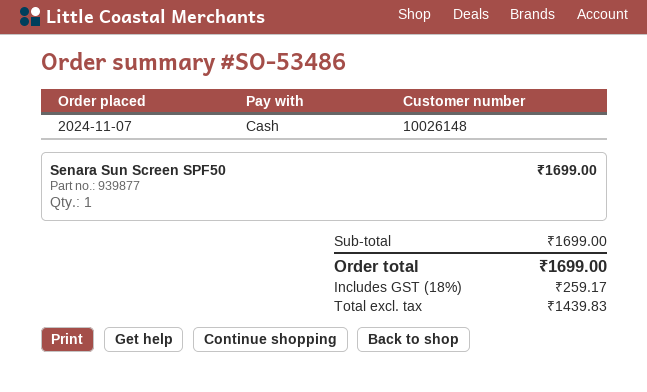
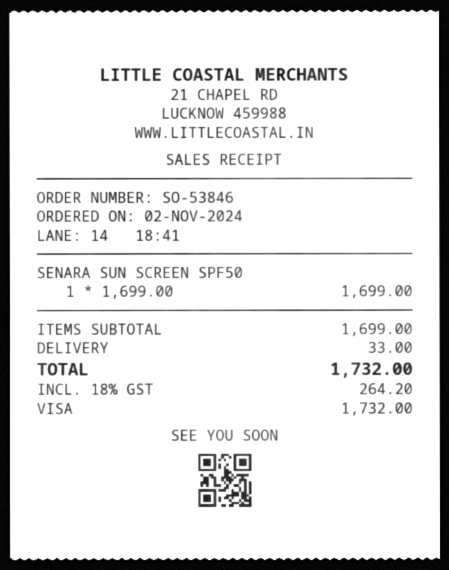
order number: SO-53486 -> SO-53846
order date: 2024-11-07 -> 2024-11-02
payment method: cash -> Visa
shipping: none -> 33.00
tax: 18% = 259.17 -> 18% = 264.20
total: 1699.00 -> 1732.00

